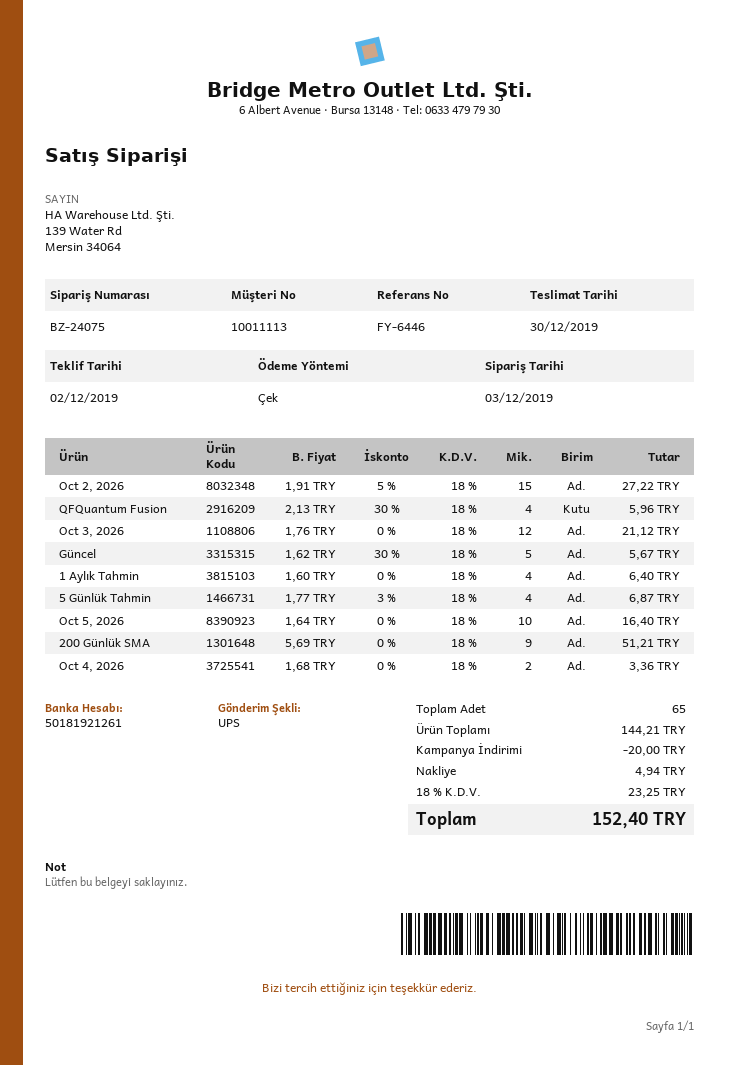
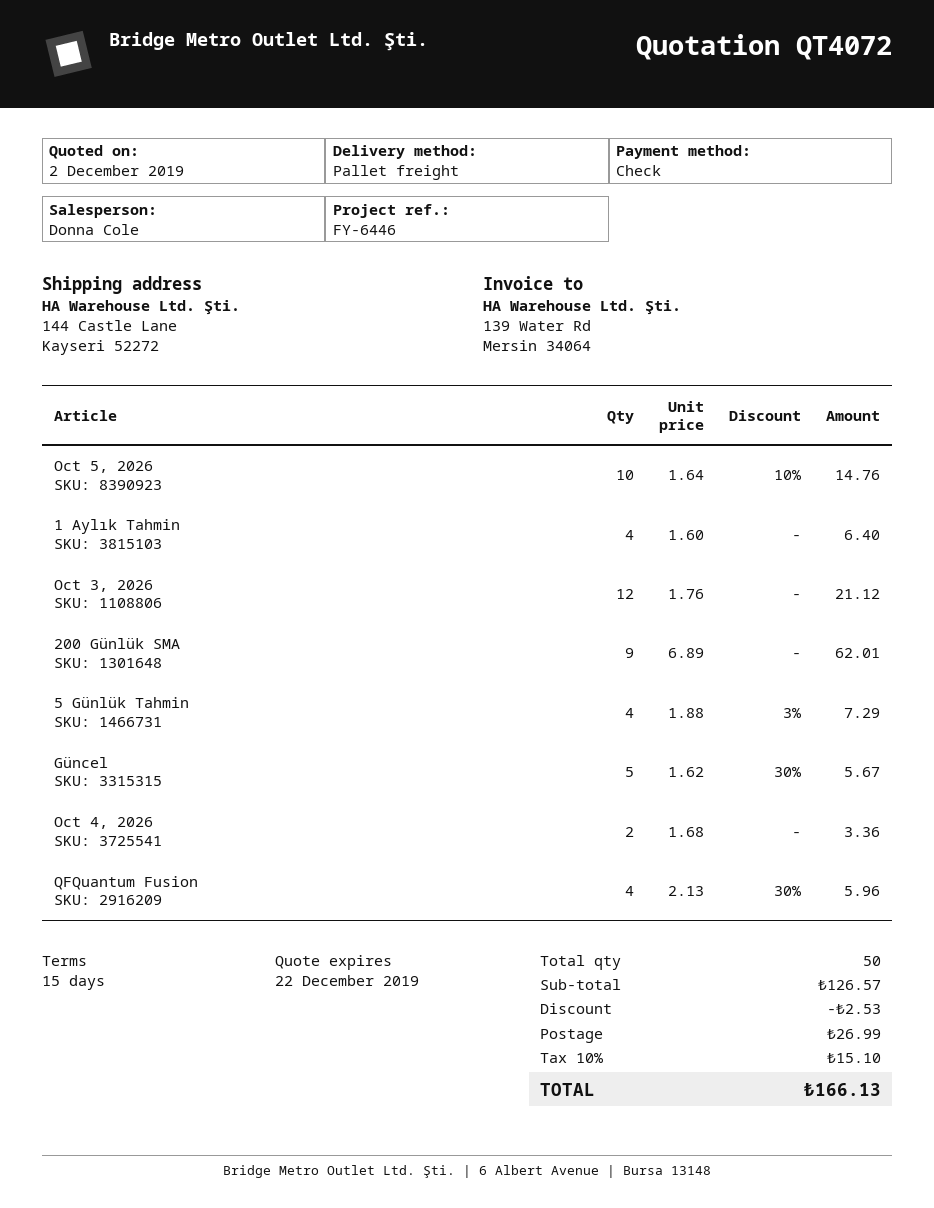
shipping method: UPS -> pallet freight
Oct 2, 2026: 15 x 1.91 - 5% = 27.22 -> none
5 Günlük Tahmin: 4 x 1.77 - 3% = 6.87 -> 4 x 1.88 - 3% = 7.29
Oct 5, 2026: 10 x 1.64 = 16.40 -> 10 x 1.64 - 10% = 14.76
200 Günlük SMA: 9 x 5.69 = 51.21 -> 9 x 6.89 = 62.01
total quantity: 65 -> 50
subtotal: 144.21 -> 126.57
discount: 20.00 -> 2.53
shipping: 4.94 -> 26.99
tax: 18% = 23.25 -> 10% = 15.10
total: 152.40 -> 166.13

